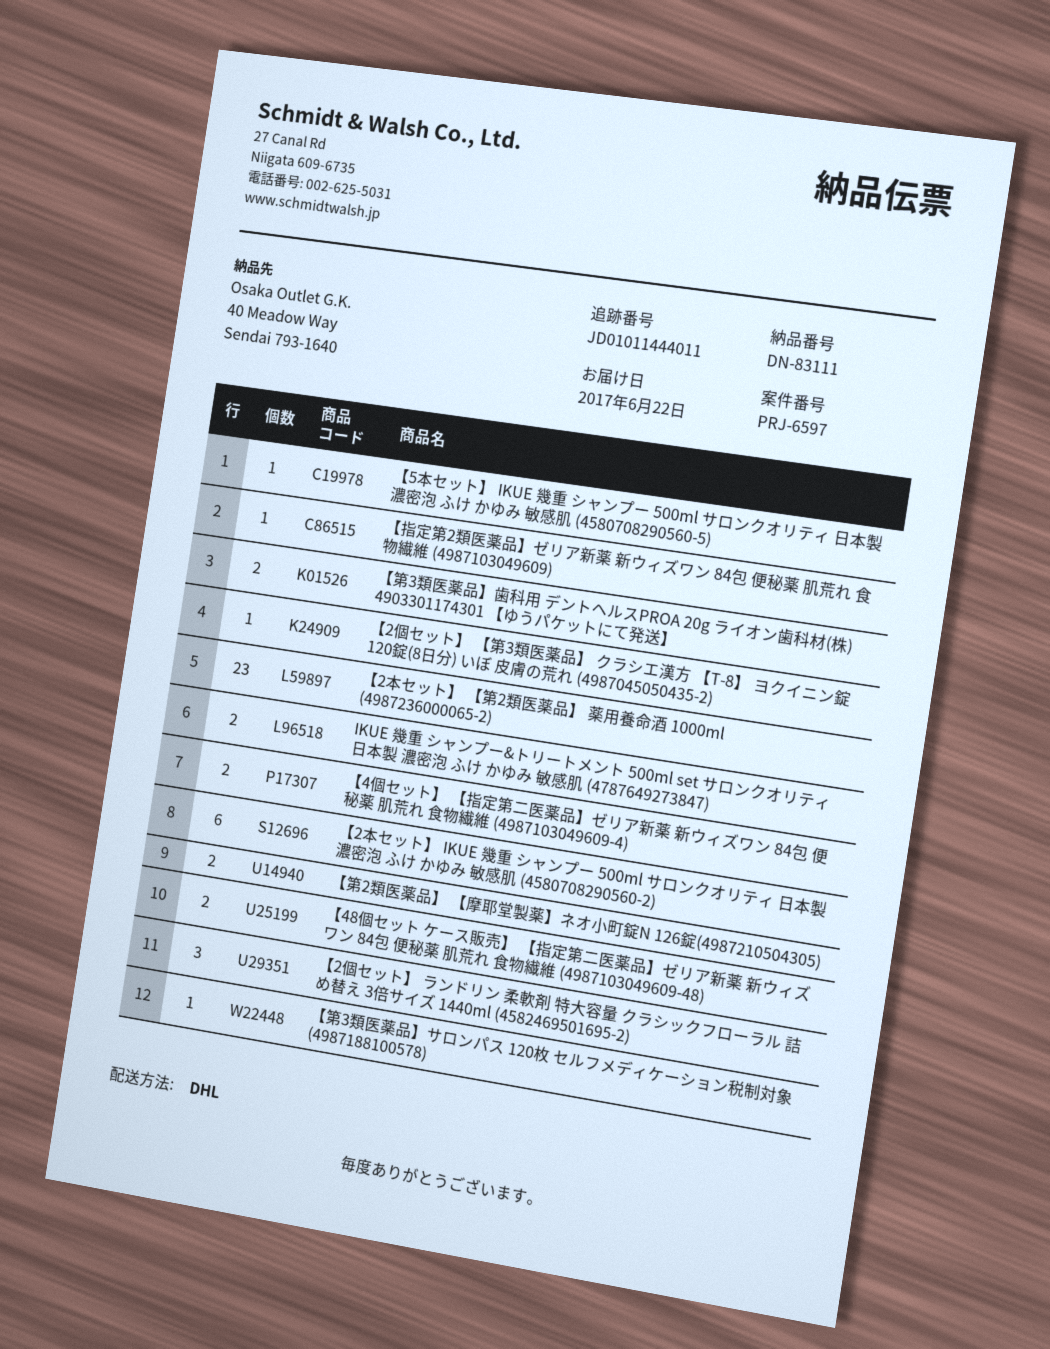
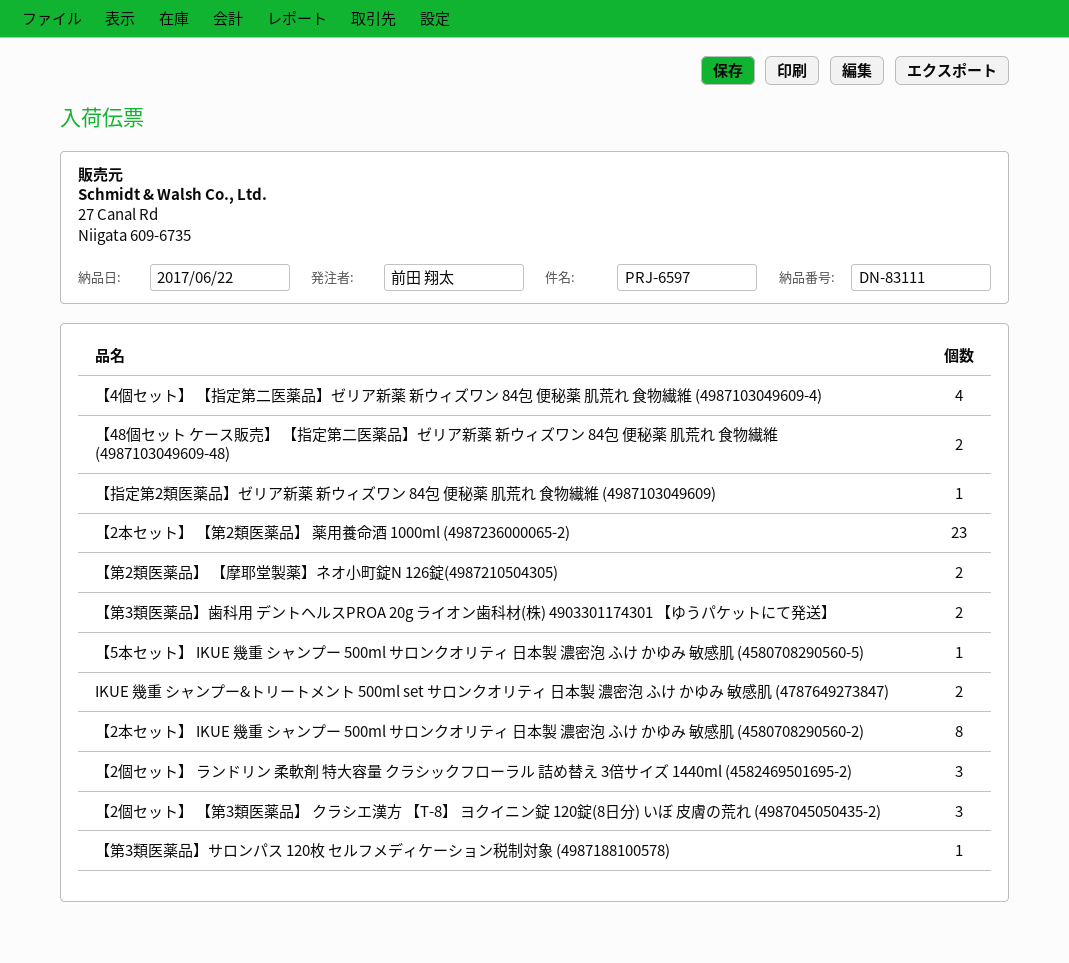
【2個セット】 【第3類医薬品】 クラシエ漢方 【T-8】 ヨクイニン錠 120錠(8日分) いぼ 皮膚の荒れ (4987045050435-2): 1 -> 3
【4個セット】 【指定第二医薬品】ゼリア新薬 新ウィズワン 84包 便秘薬 肌荒れ 食物繊維 (4987103049609-4): 2 -> 4
【2本セット】 IKUE 幾重 シャンプー 500ml サロンクオリティ 日本製 濃密泡 ふけ かゆみ 敏感肌 (4580708290560-2): 6 -> 8

